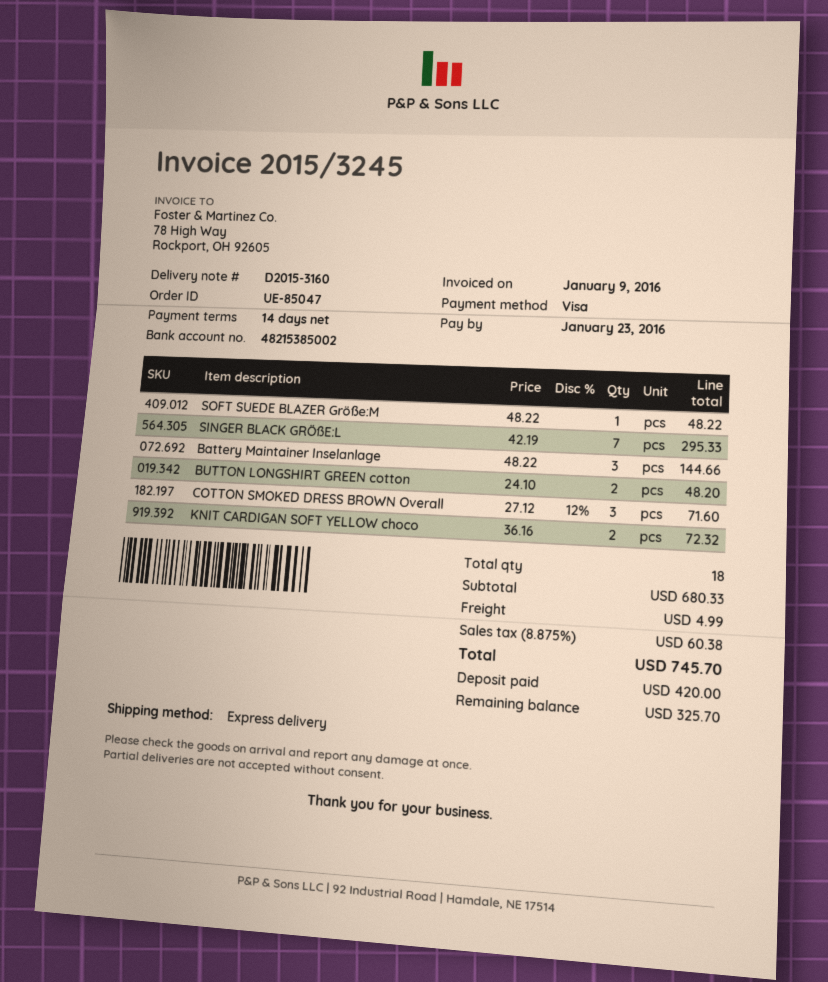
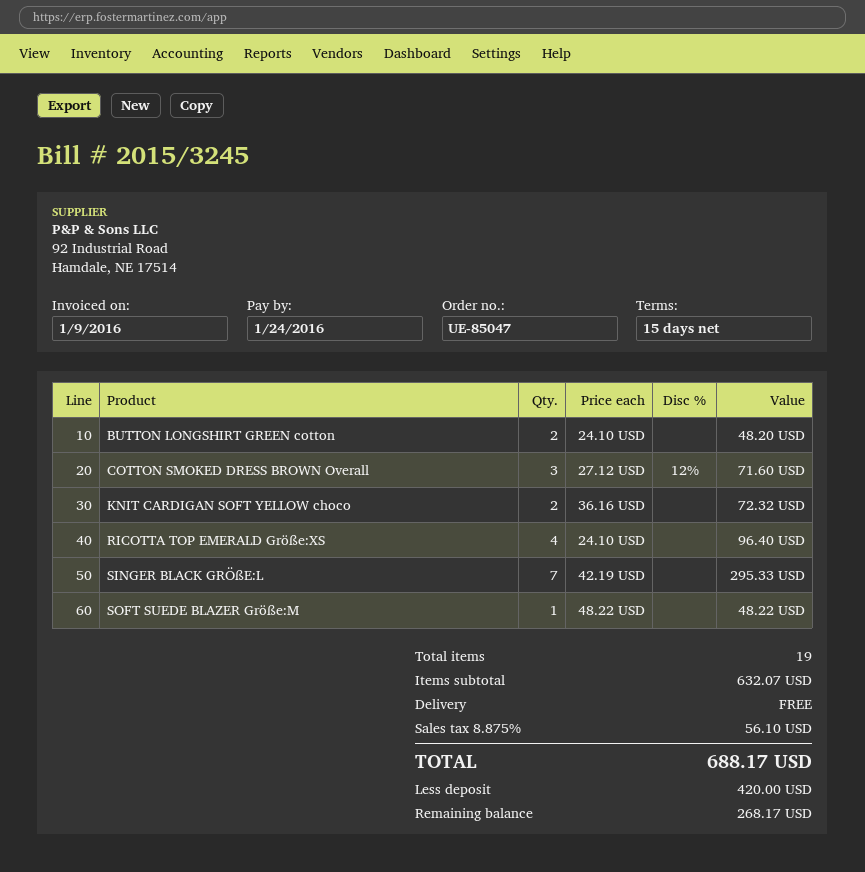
payment terms: 14 days -> 15 days
due date: 2016-01-23 -> 2016-01-24
Battery Maintainer Inselanlage: 3 x 48.22 = 144.66 -> none
RICOTTA TOP EMERALD Größe:XS: none -> 4 x 24.10 = 96.40
total quantity: 18 -> 19
subtotal: 680.33 -> 632.07
shipping: 4.99 -> 0.00
tax: 8.875% = 60.38 -> 8.875% = 56.10
total: 745.70 -> 688.17
balance: 325.70 -> 268.17

